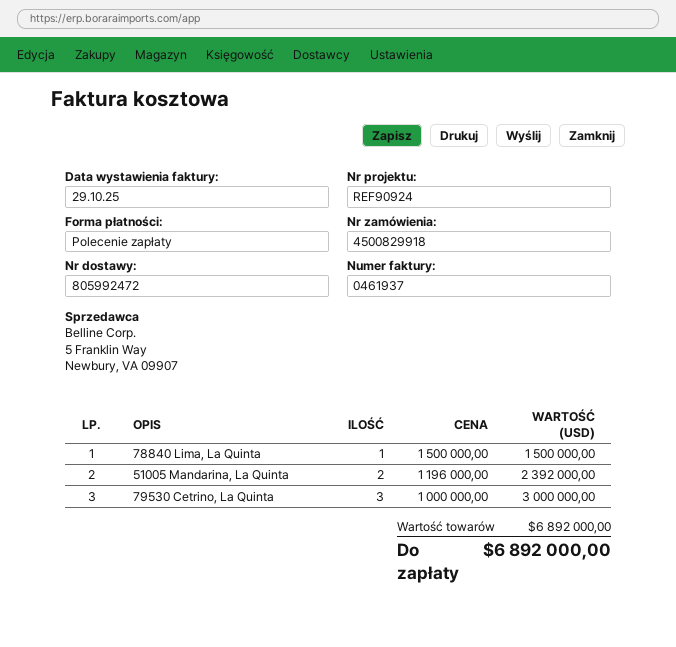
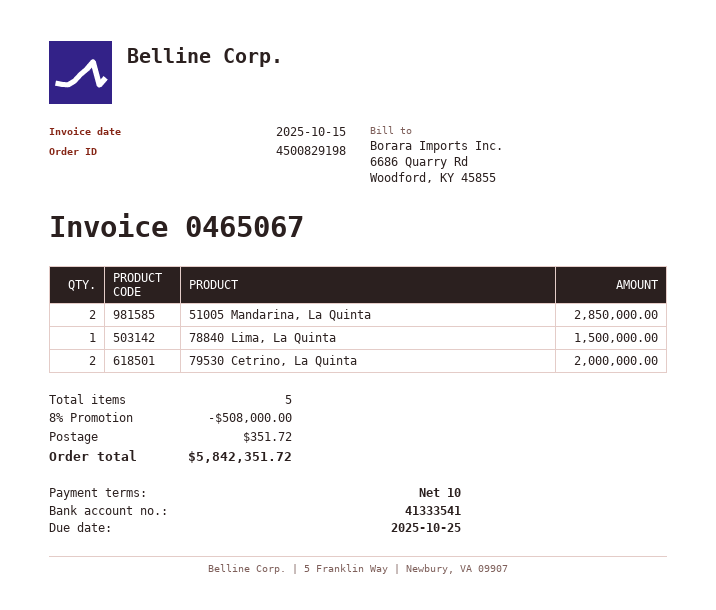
order number: 4500829918 -> 4500829198
invoice number: 0461937 -> 0465067
invoice date: 2025-10-29 -> 2025-10-15
51005 Mandarina, La Quinta: 2 for 2392000.00 -> 2 for 2850000.00
79530 Cetrino, La Quinta: 3 for 3000000.00 -> 2 for 2000000.00
discount: none -> 8% = 508000.00
shipping: none -> 351.72
total: 6892000.00 -> 5842351.72

